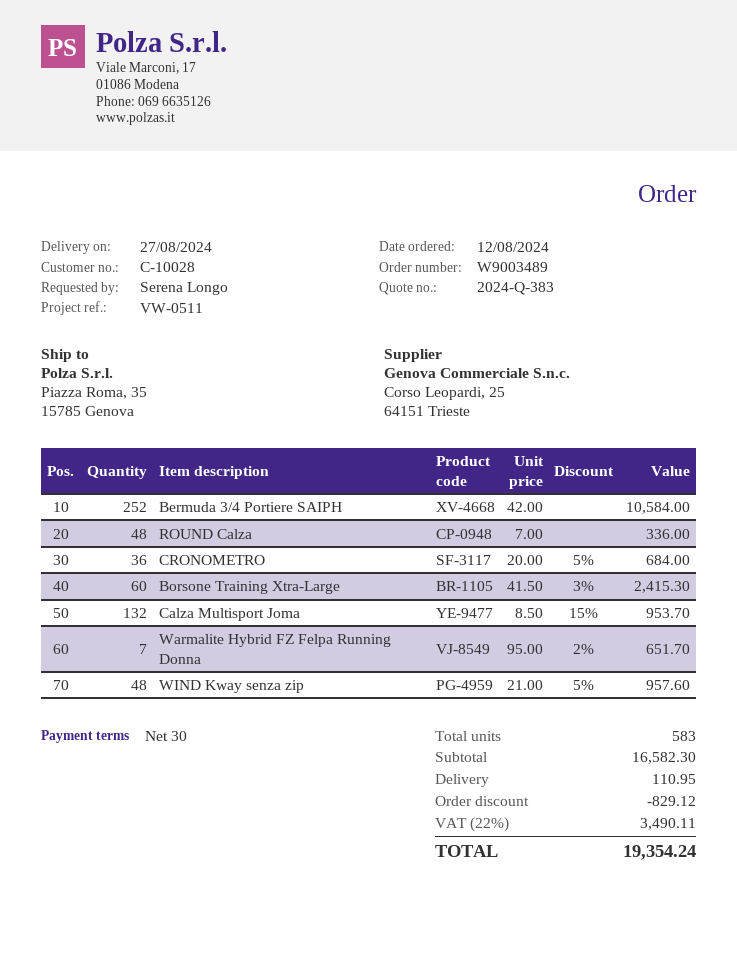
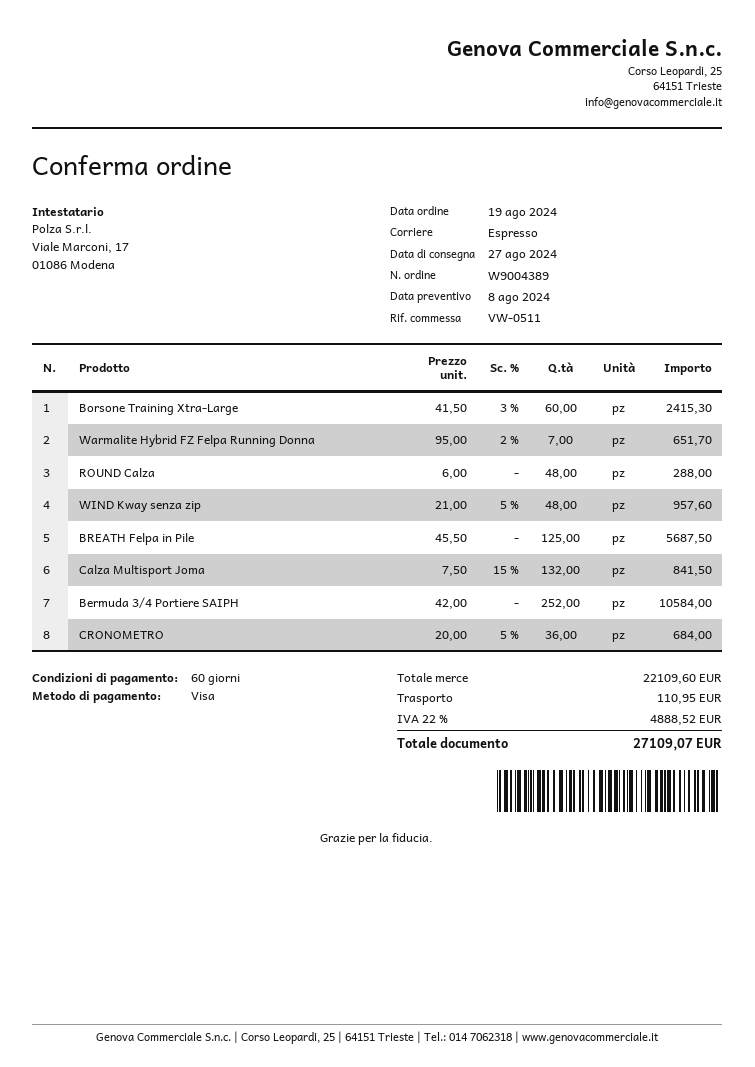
order number: W9003489 -> W9004389
order date: 2024-08-12 -> 2024-08-19
payment terms: 30 days -> 60 days
ROUND Calza: 48 x 7.00 = 336.00 -> 48 x 6.00 = 288.00
Calza Multisport Joma: 132 x 8.50 - 15% = 953.70 -> 132 x 7.50 - 15% = 841.50
BREATH Felpa in Pile: none -> 125 x 45.50 = 5687.50
subtotal: 16582.30 -> 22109.60
discount: 829.12 -> none
tax: 22% = 3490.11 -> 22% = 4888.52
total: 19354.24 -> 27109.07

